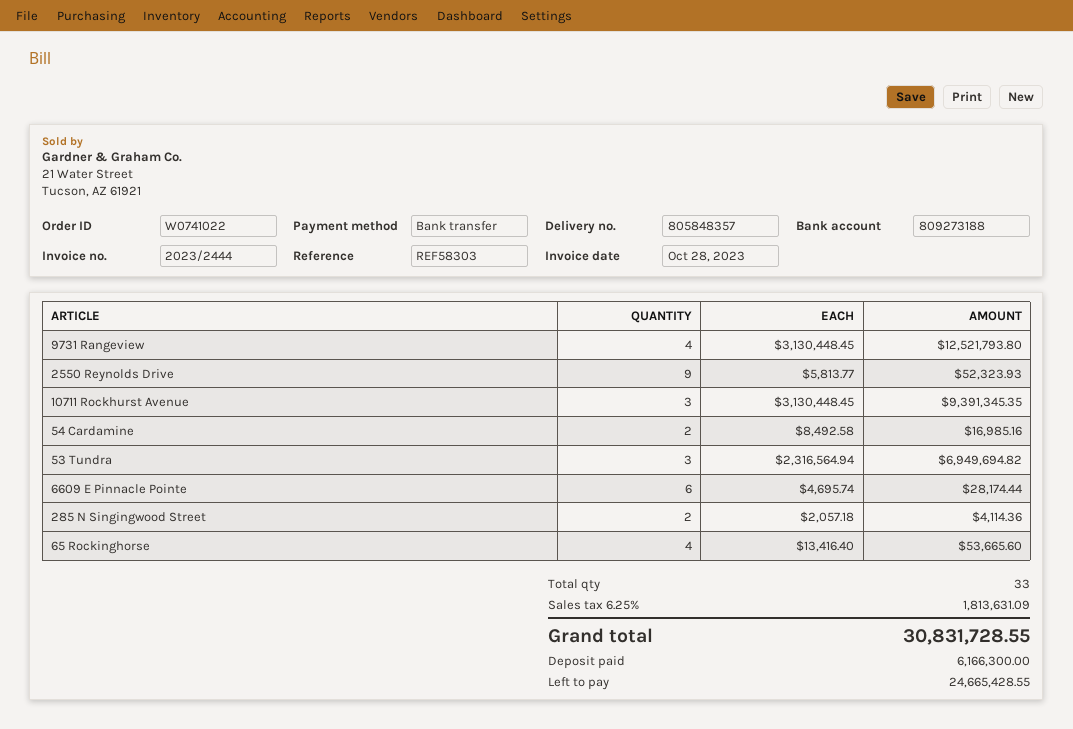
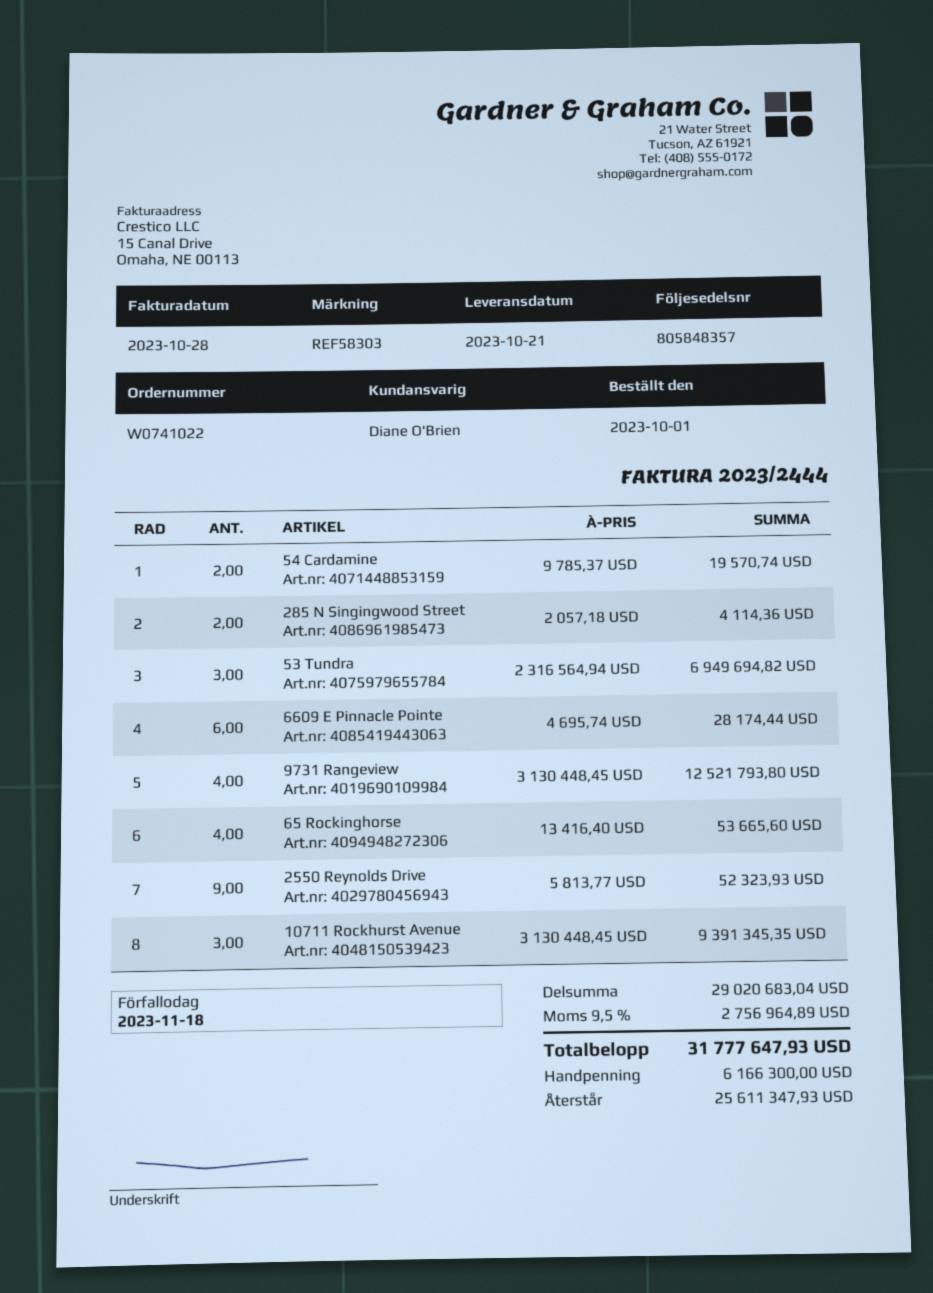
54 Cardamine: 2 x 8492.58 = 16985.16 -> 2 x 9785.37 = 19570.74
tax: 6.25% = 1813631.09 -> 9.5% = 2756964.89
total: 30831728.55 -> 31777647.93
balance: 24665428.55 -> 25611347.93

